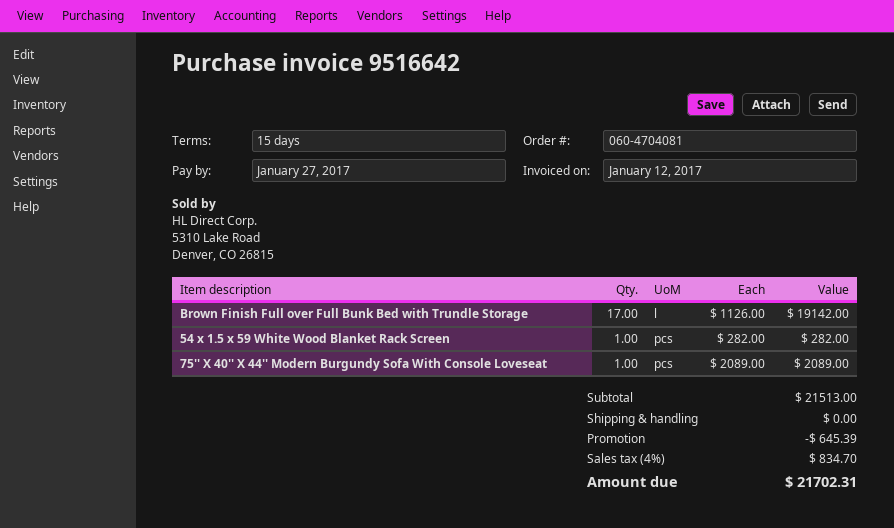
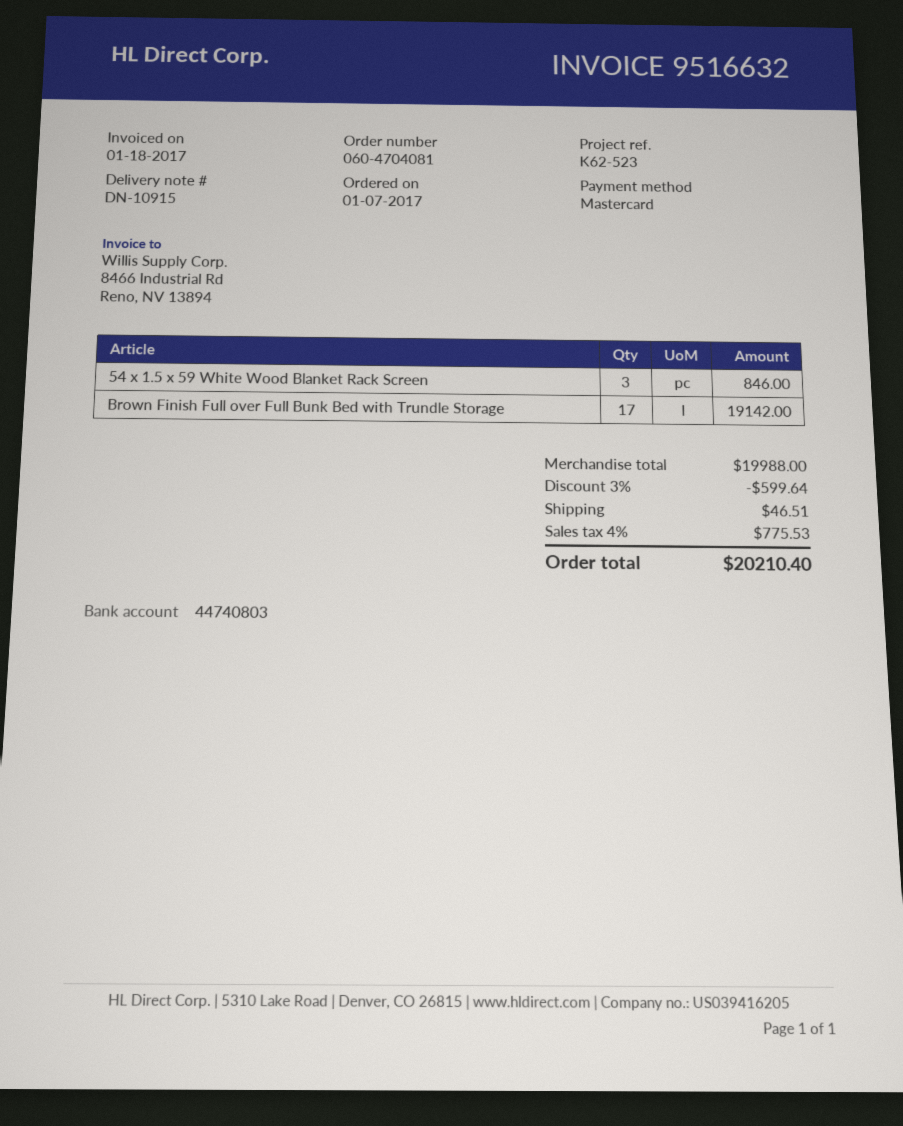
invoice number: 9516642 -> 9516632
invoice date: 2017-01-12 -> 2017-01-18
54 x 1.5 x 59 White Wood Blanket Rack Screen: 1 for 282.00 -> 3 for 846.00
75'' X 40'' X 44'' Modern Burgundy Sofa With Console Loveseat: 1 for 2089.00 -> none
subtotal: 21513.00 -> 19988.00
discount: 645.39 -> 599.64
shipping: 0.00 -> 46.51
tax: 4% = 834.70 -> 4% = 775.53
total: 21702.31 -> 20210.40

